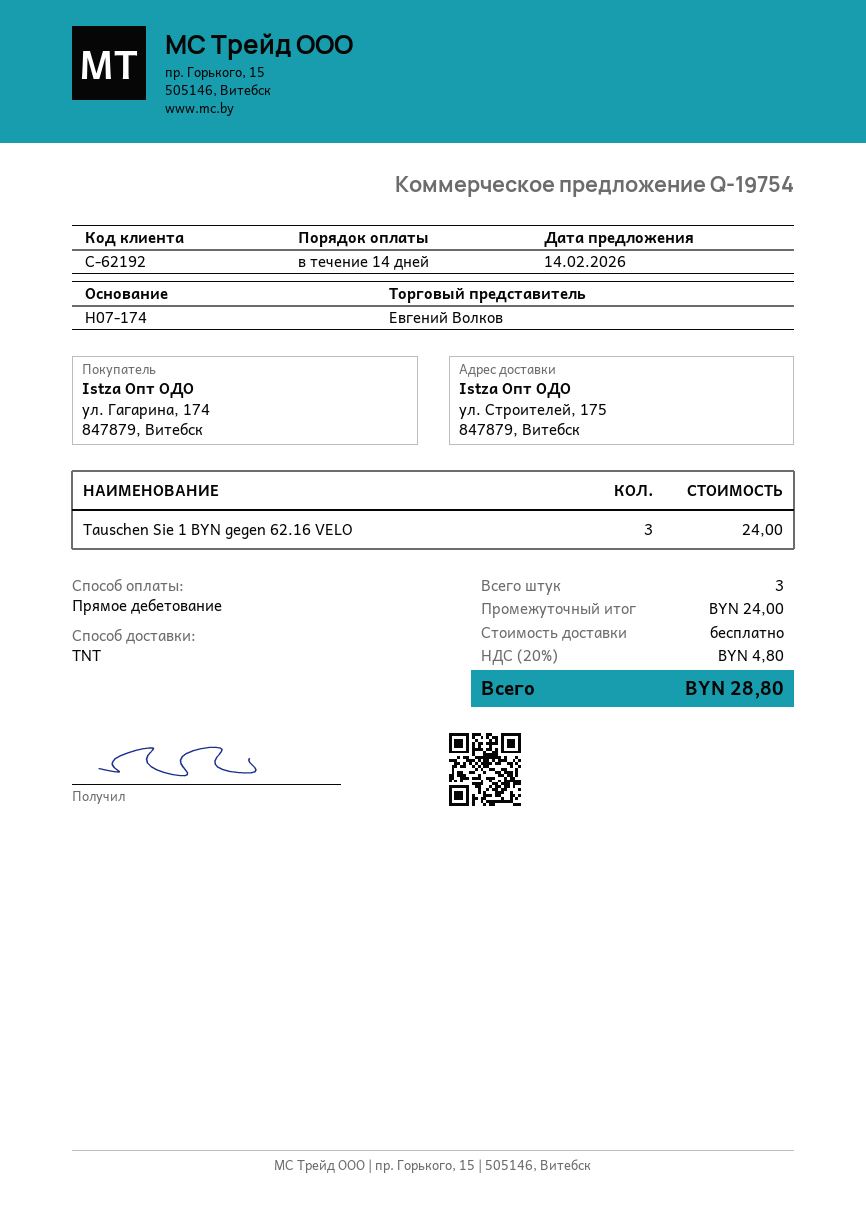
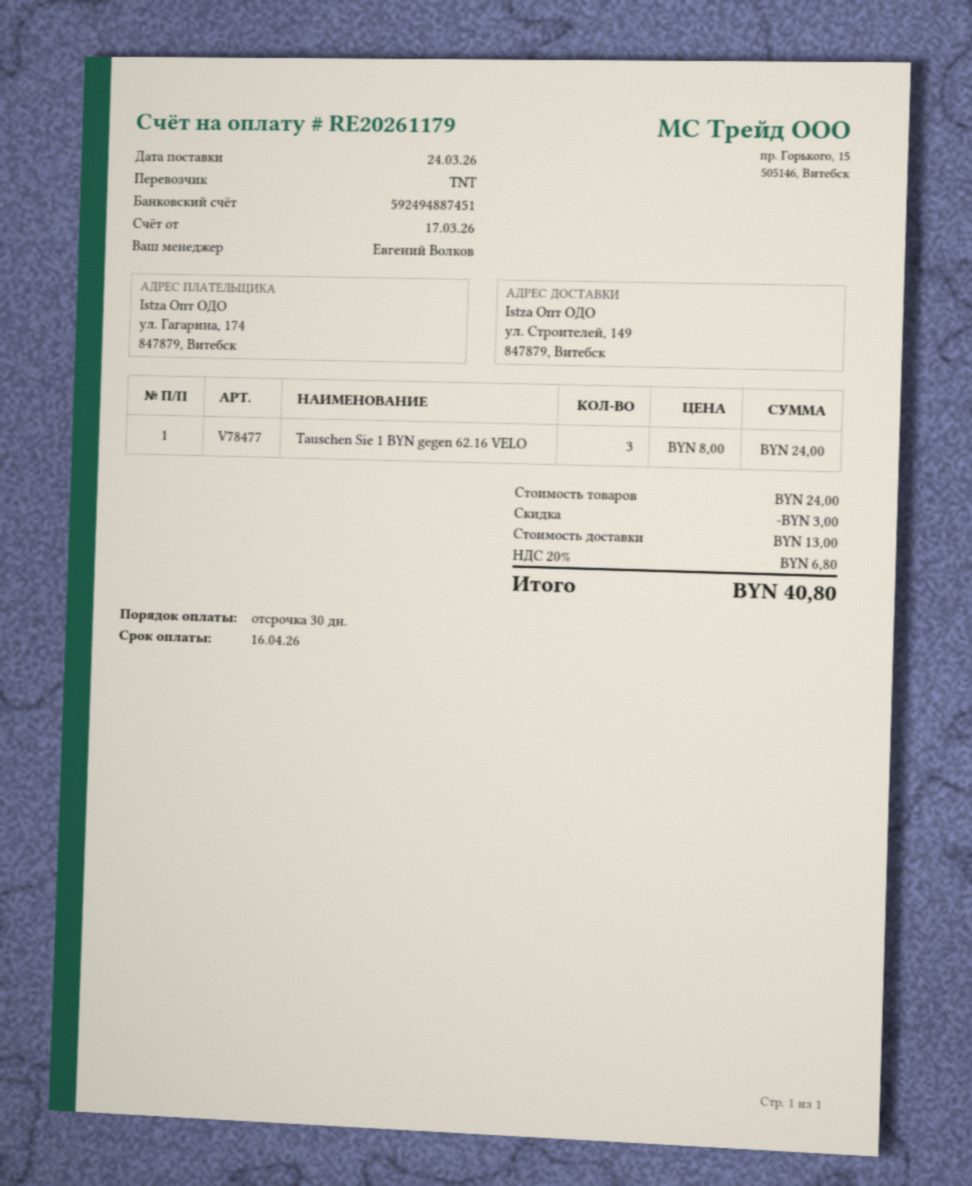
payment terms: 14 days -> 30 days
ship to: ул. Строителей, 175, 847879, Витебск -> ул. Строителей, 149, 847879, Витебск
discount: none -> 3.00
shipping: 0.00 -> 13.00
tax: 20% = 4.80 -> 20% = 6.80
total: 28.80 -> 40.80

